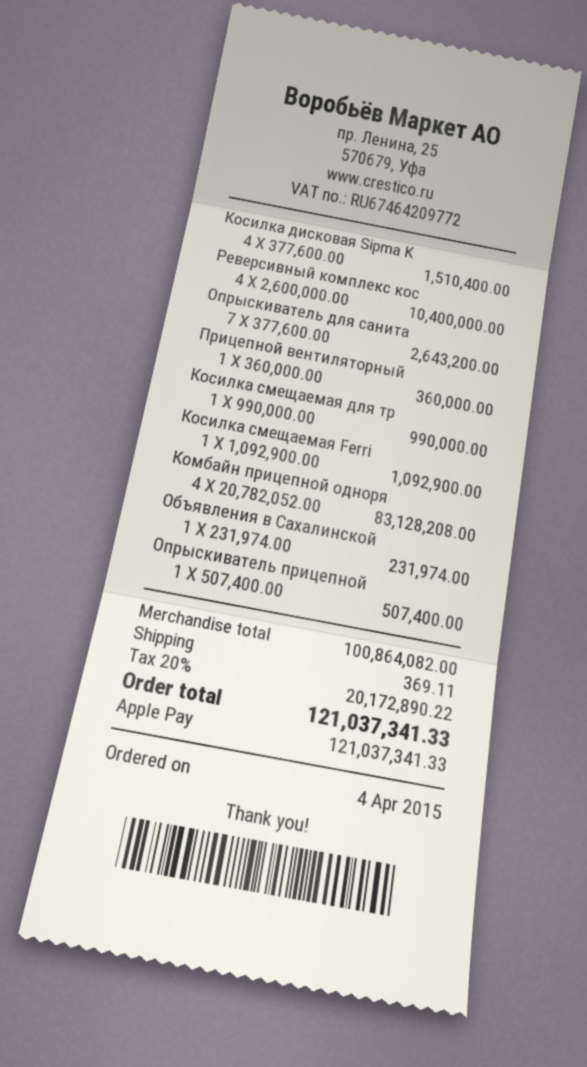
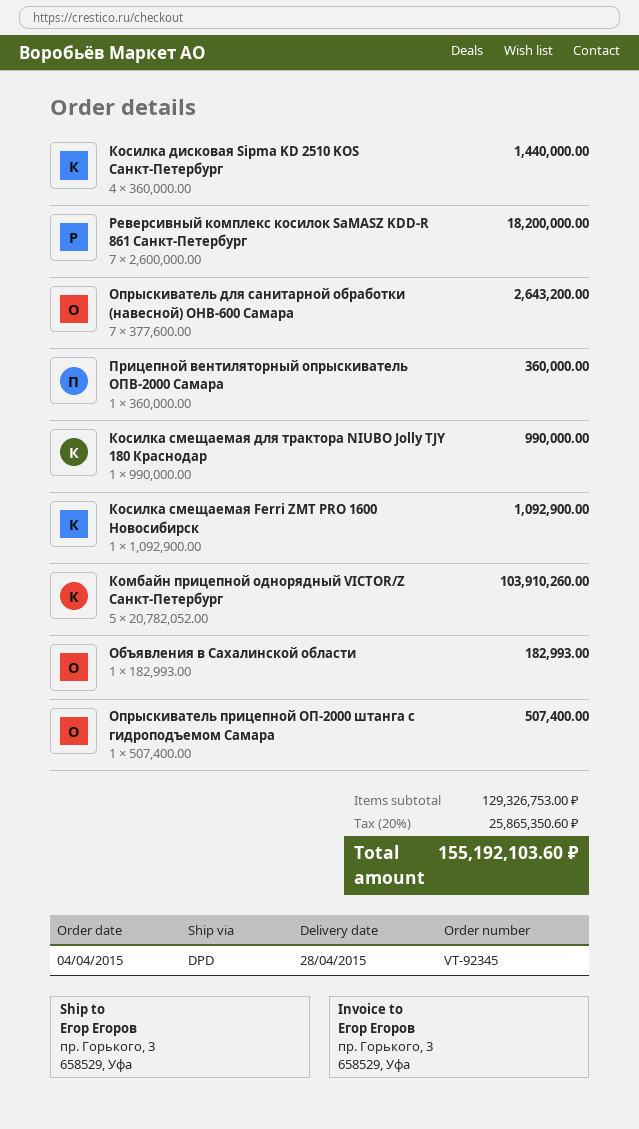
Косилка дисковая Sipma K: 4 x 377600.00 = 1510400.00 -> 4 x 360000.00 = 1440000.00
Реверсивный комплекс кос: 4 x 2600000.00 = 10400000.00 -> 7 x 2600000.00 = 18200000.00
Комбайн прицепной одноря: 4 x 20782052.00 = 83128208.00 -> 5 x 20782052.00 = 103910260.00
Объявления в Сахалинской: 1 x 231974.00 = 231974.00 -> 1 x 182993.00 = 182993.00
subtotal: 100864082.00 -> 129326753.00
shipping: 369.11 -> none
tax: 20% = 20172890.22 -> 20% = 25865350.60
total: 121037341.33 -> 155192103.60

